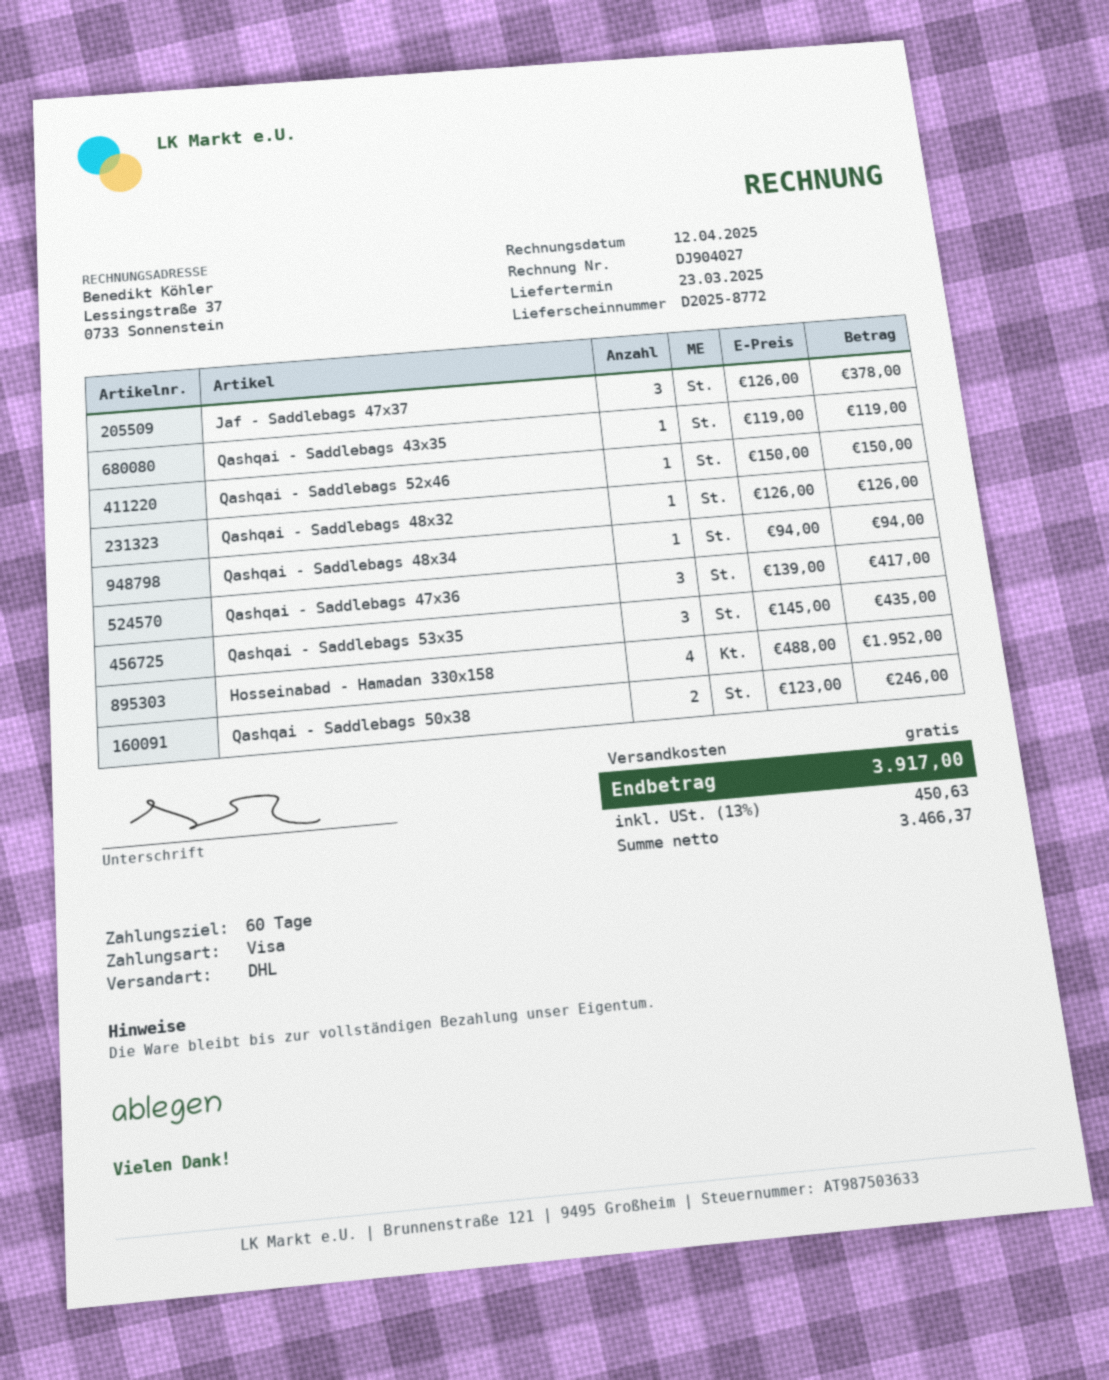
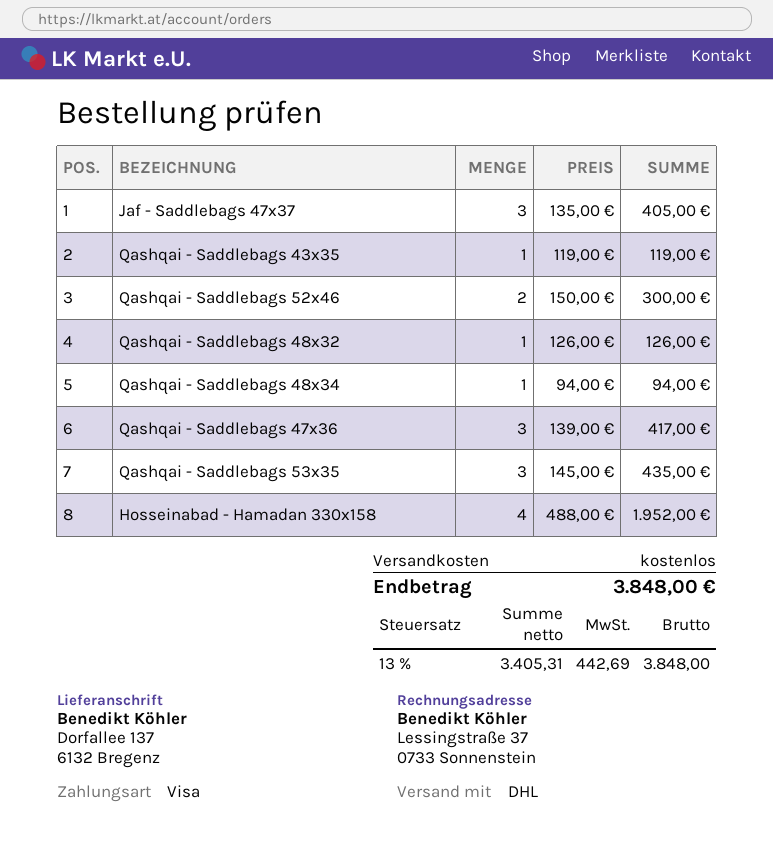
Jaf - Saddlebags 47x37: 3 x 126.00 = 378.00 -> 3 x 135.00 = 405.00
Qashqai - Saddlebags 52x46: 1 x 150.00 = 150.00 -> 2 x 150.00 = 300.00
Qashqai - Saddlebags 50x38: 2 x 123.00 = 246.00 -> none
net: 3466.37 -> 3405.31
tax: 13% = 450.63 -> 13% = 442.69
total: 3917.00 -> 3848.00

